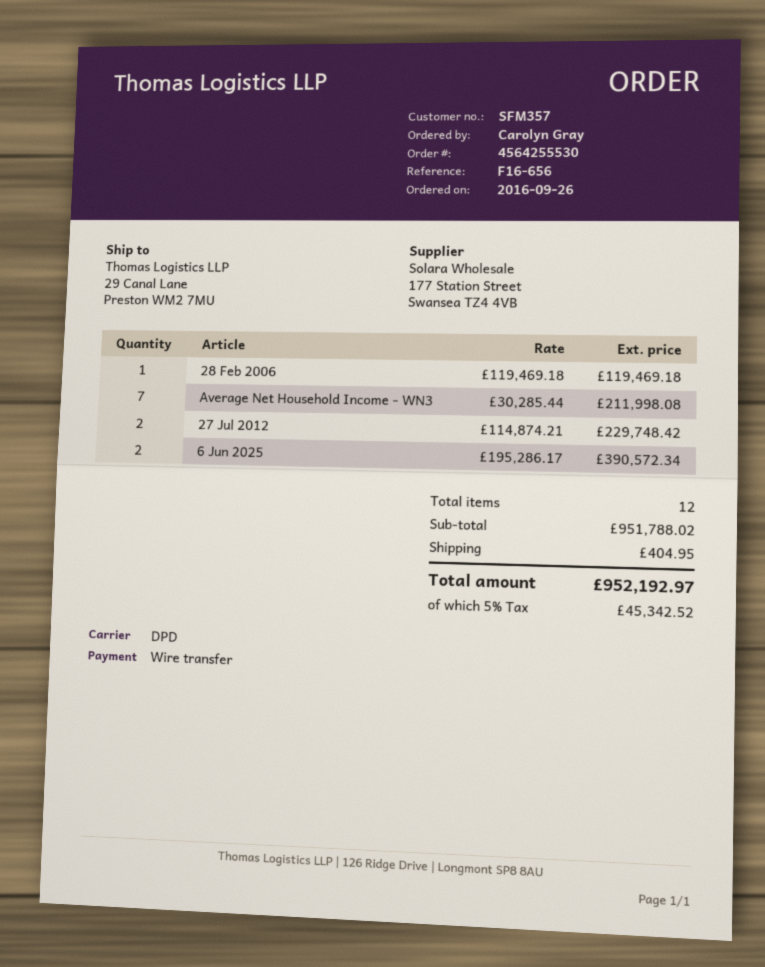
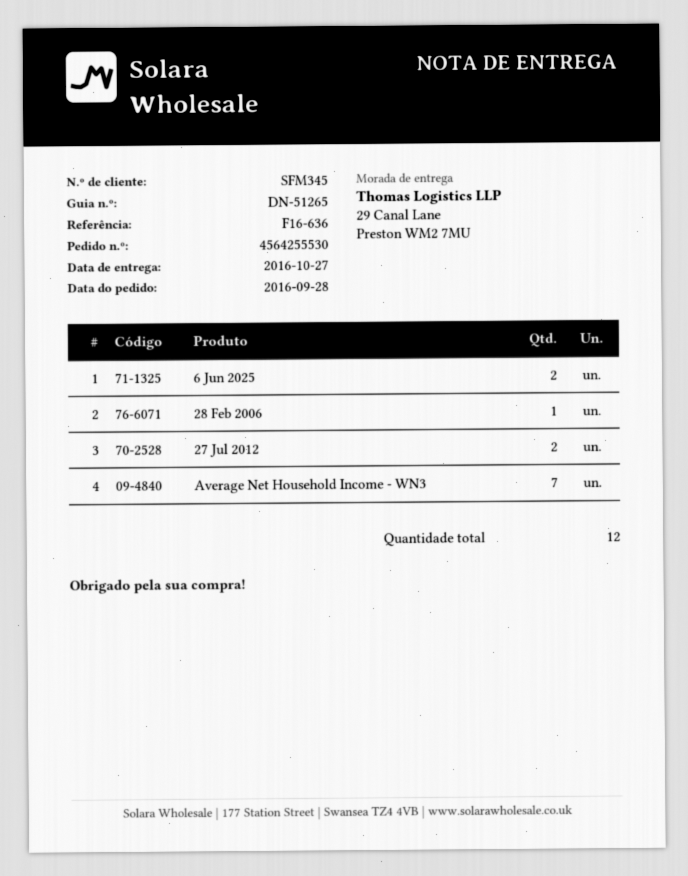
order date: 2016-09-26 -> 2016-09-28
customer number: SFM357 -> SFM345
reference: F16-656 -> F16-636

